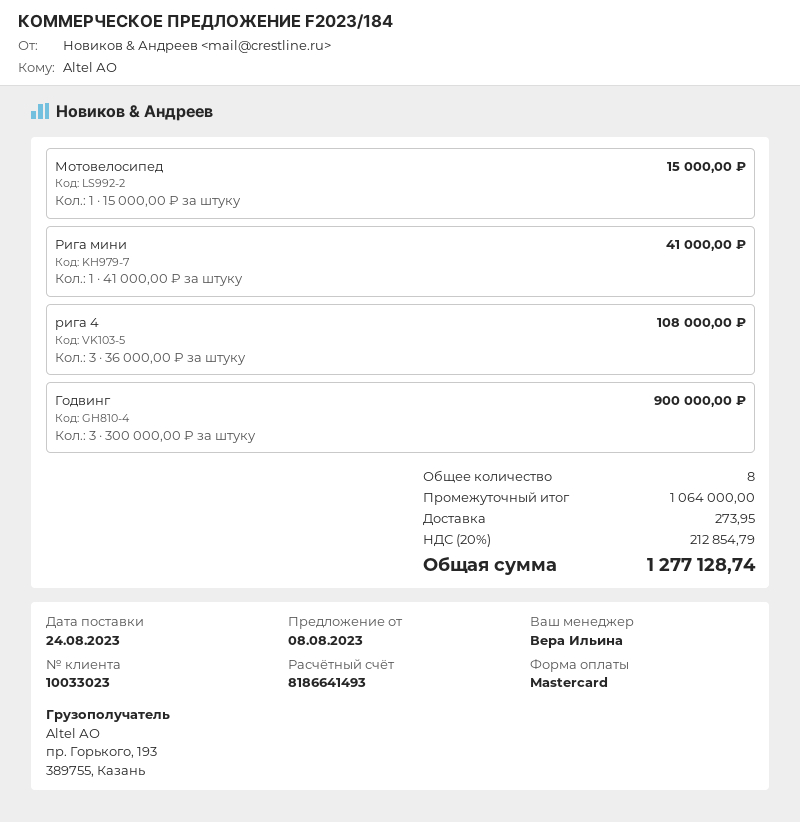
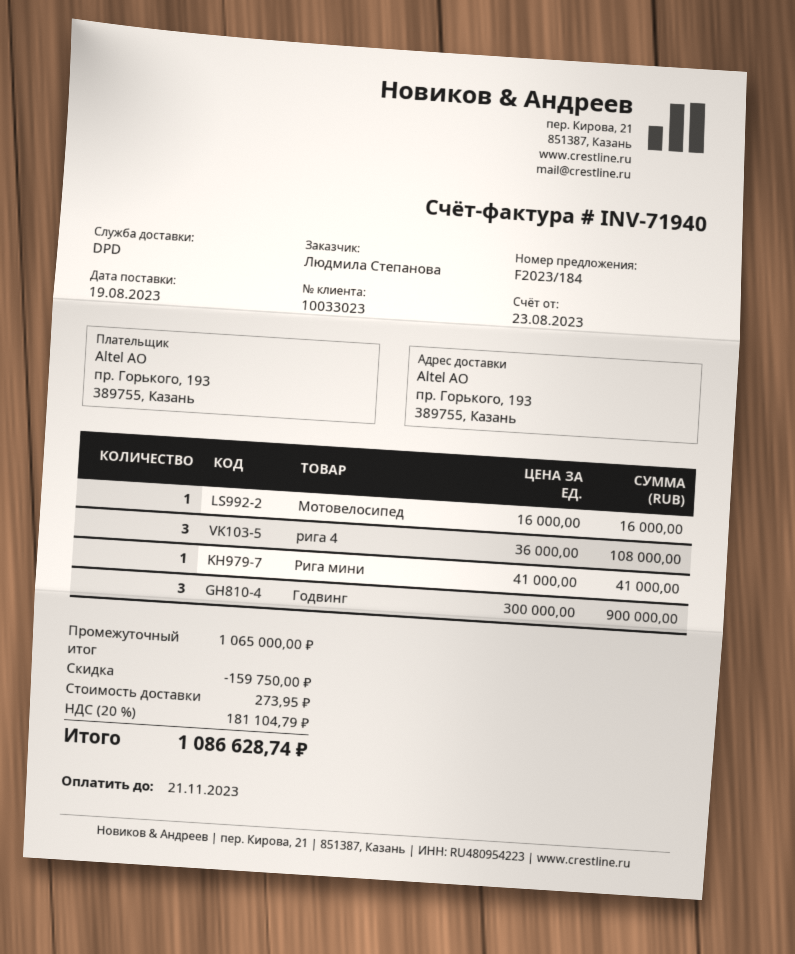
delivery date: 2023-08-24 -> 2023-08-19
Мотовелосипед: 1 x 15000.00 = 15000.00 -> 1 x 16000.00 = 16000.00
subtotal: 1064000.00 -> 1065000.00
discount: none -> 159750.00
tax: 20% = 212854.79 -> 20% = 181104.79
total: 1277128.74 -> 1086628.74

